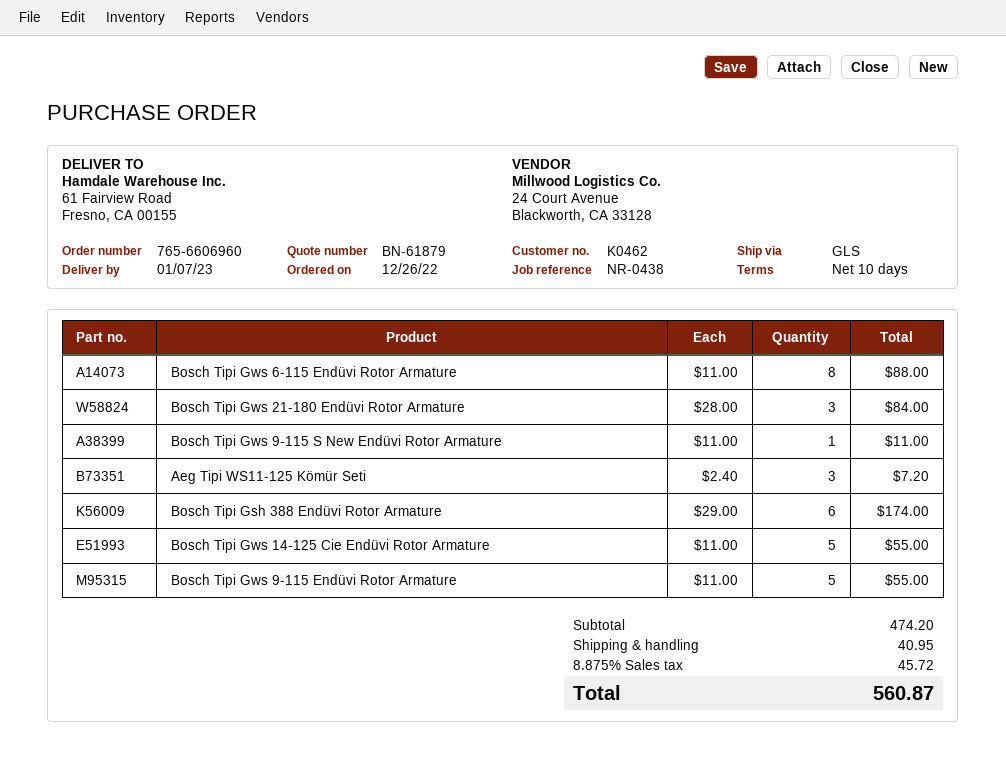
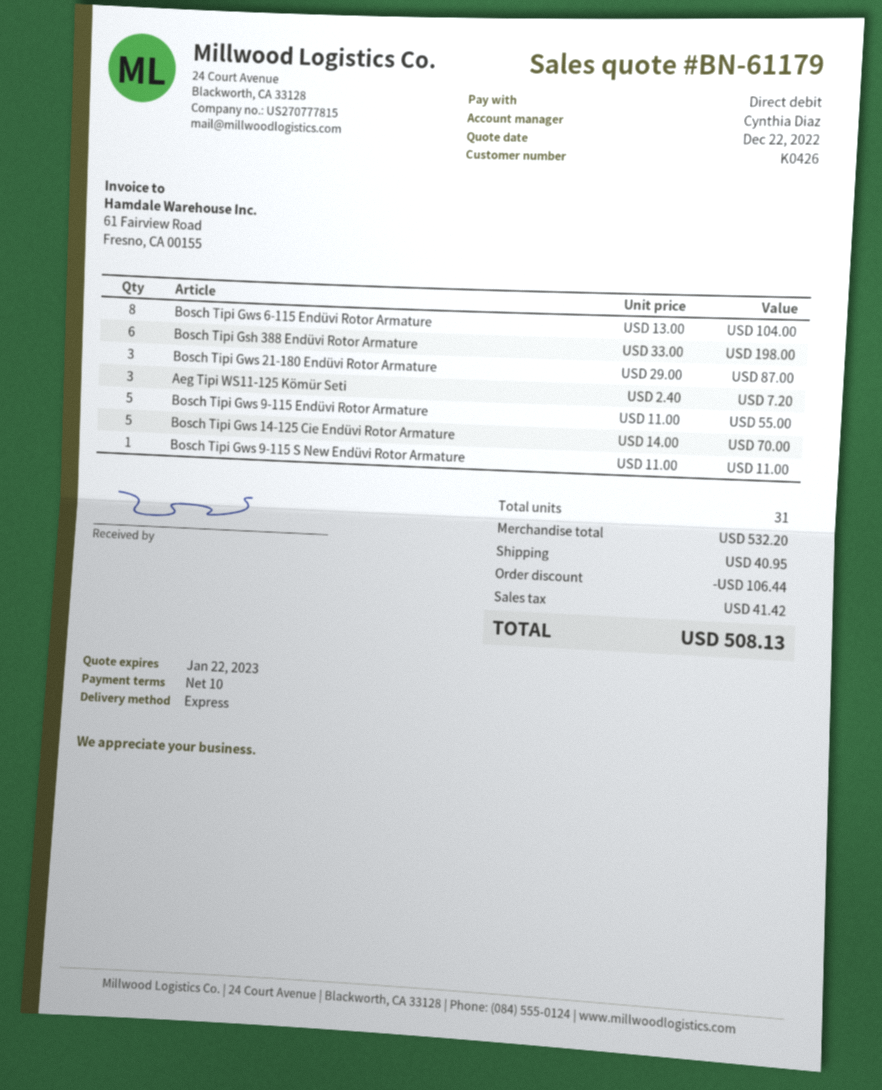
quote number: BN-61879 -> BN-61179
customer number: K0462 -> K0426
shipping method: GLS -> express
Bosch Tipi Gws 6-115 Endüvi Rotor Armature: 8 x 11.00 = 88.00 -> 8 x 13.00 = 104.00
Bosch Tipi Gws 21-180 Endüvi Rotor Armature: 3 x 28.00 = 84.00 -> 3 x 29.00 = 87.00
Bosch Tipi Gsh 388 Endüvi Rotor Armature: 6 x 29.00 = 174.00 -> 6 x 33.00 = 198.00
Bosch Tipi Gws 14-125 Cie Endüvi Rotor Armature: 5 x 11.00 = 55.00 -> 5 x 14.00 = 70.00
subtotal: 474.20 -> 532.20
discount: none -> 106.44
tax: 45.72 -> 41.42
total: 560.87 -> 508.13

